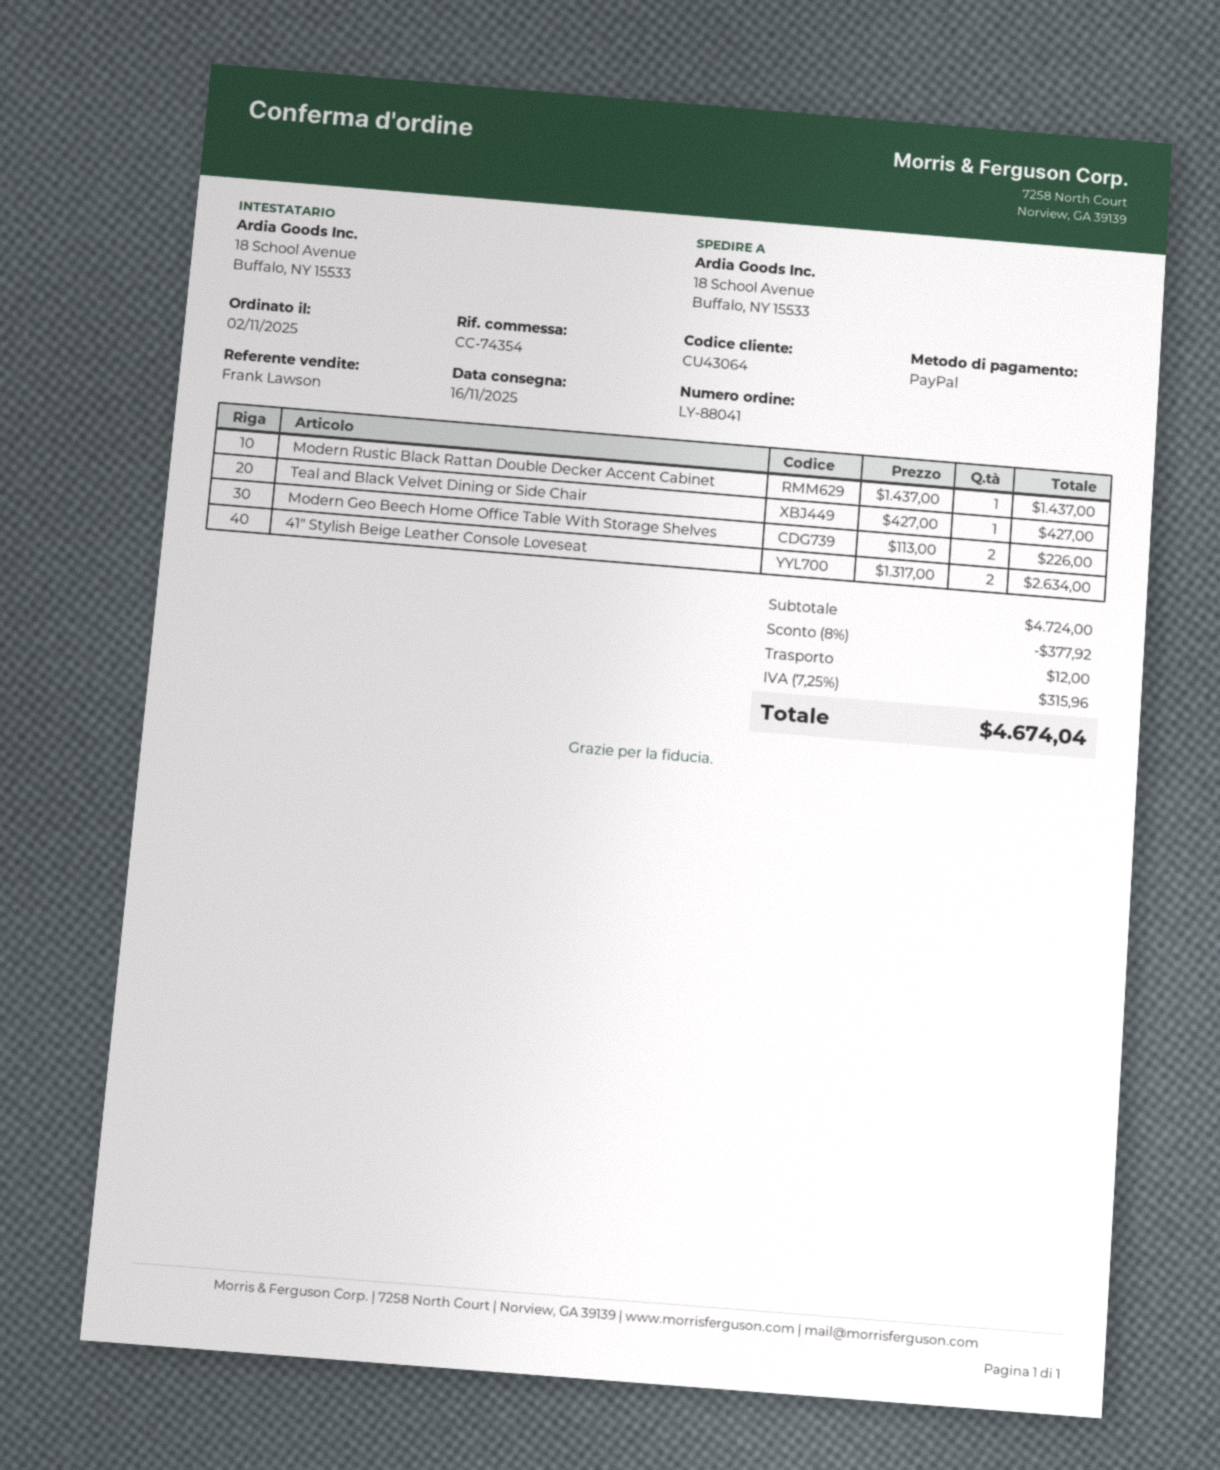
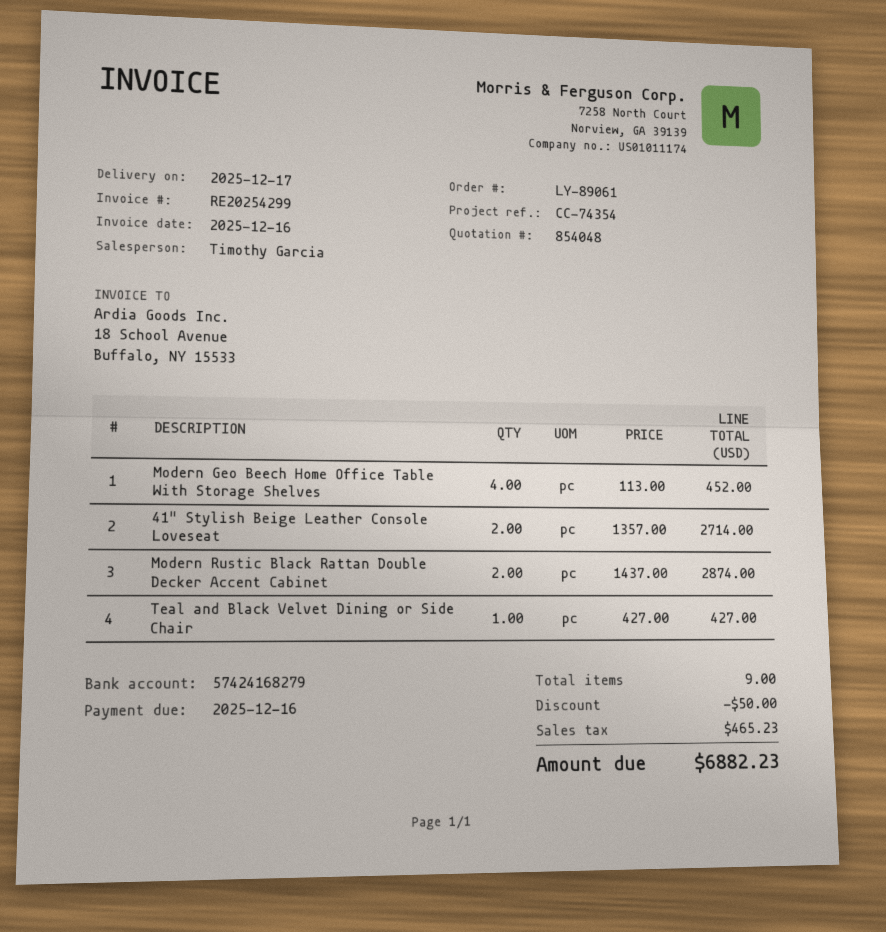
order number: LY-88041 -> LY-89061
delivery date: 2025-11-16 -> 2025-12-17
sales rep: Frank Lawson -> Timothy Garcia
Modern Rustic Black Rattan Double Decker Accent Cabinet: 1 x 1437.00 = 1437.00 -> 2 x 1437.00 = 2874.00
Modern Geo Beech Home Office Table With Storage Shelves: 2 x 113.00 = 226.00 -> 4 x 113.00 = 452.00
41" Stylish Beige Leather Console Loveseat: 2 x 1317.00 = 2634.00 -> 2 x 1357.00 = 2714.00
discount: 377.92 -> 50.00
shipping: 12.00 -> none
tax: 315.96 -> 465.23
total: 4674.04 -> 6882.23

